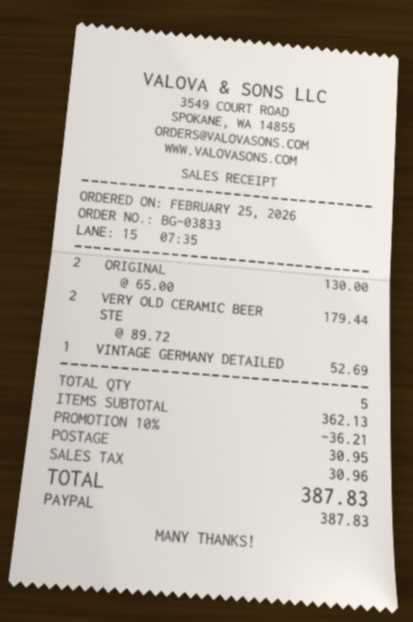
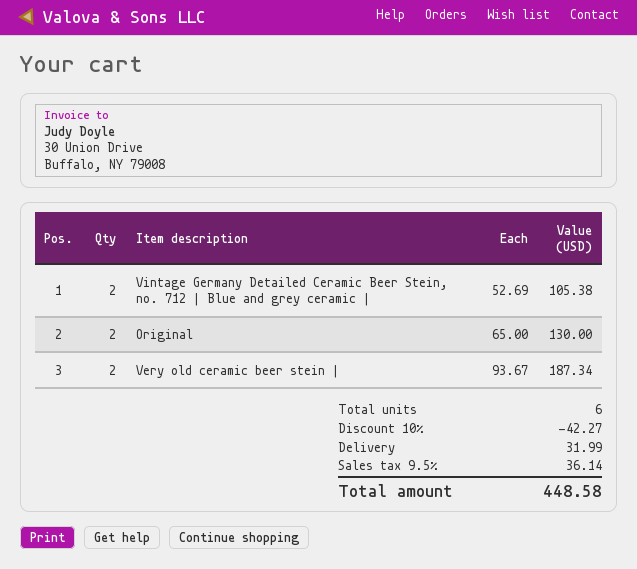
VERY OLD CERAMIC BEER STE: 2 x 89.72 = 179.44 -> 2 x 93.67 = 187.34
VINTAGE GERMANY DETAILED: 1 x 52.69 = 52.69 -> 2 x 52.69 = 105.38
total quantity: 5 -> 6
discount: 10% = 36.21 -> 10% = 42.27
shipping: 30.95 -> 31.99
tax: 30.96 -> 36.14
total: 387.83 -> 448.58

